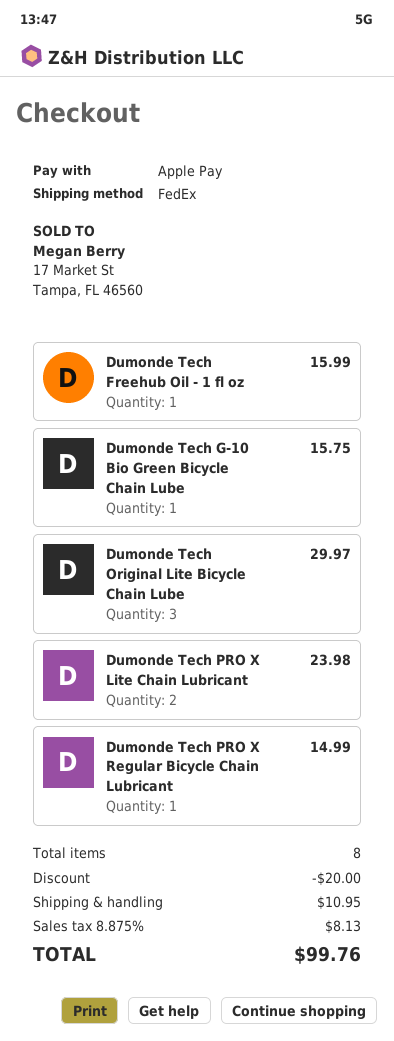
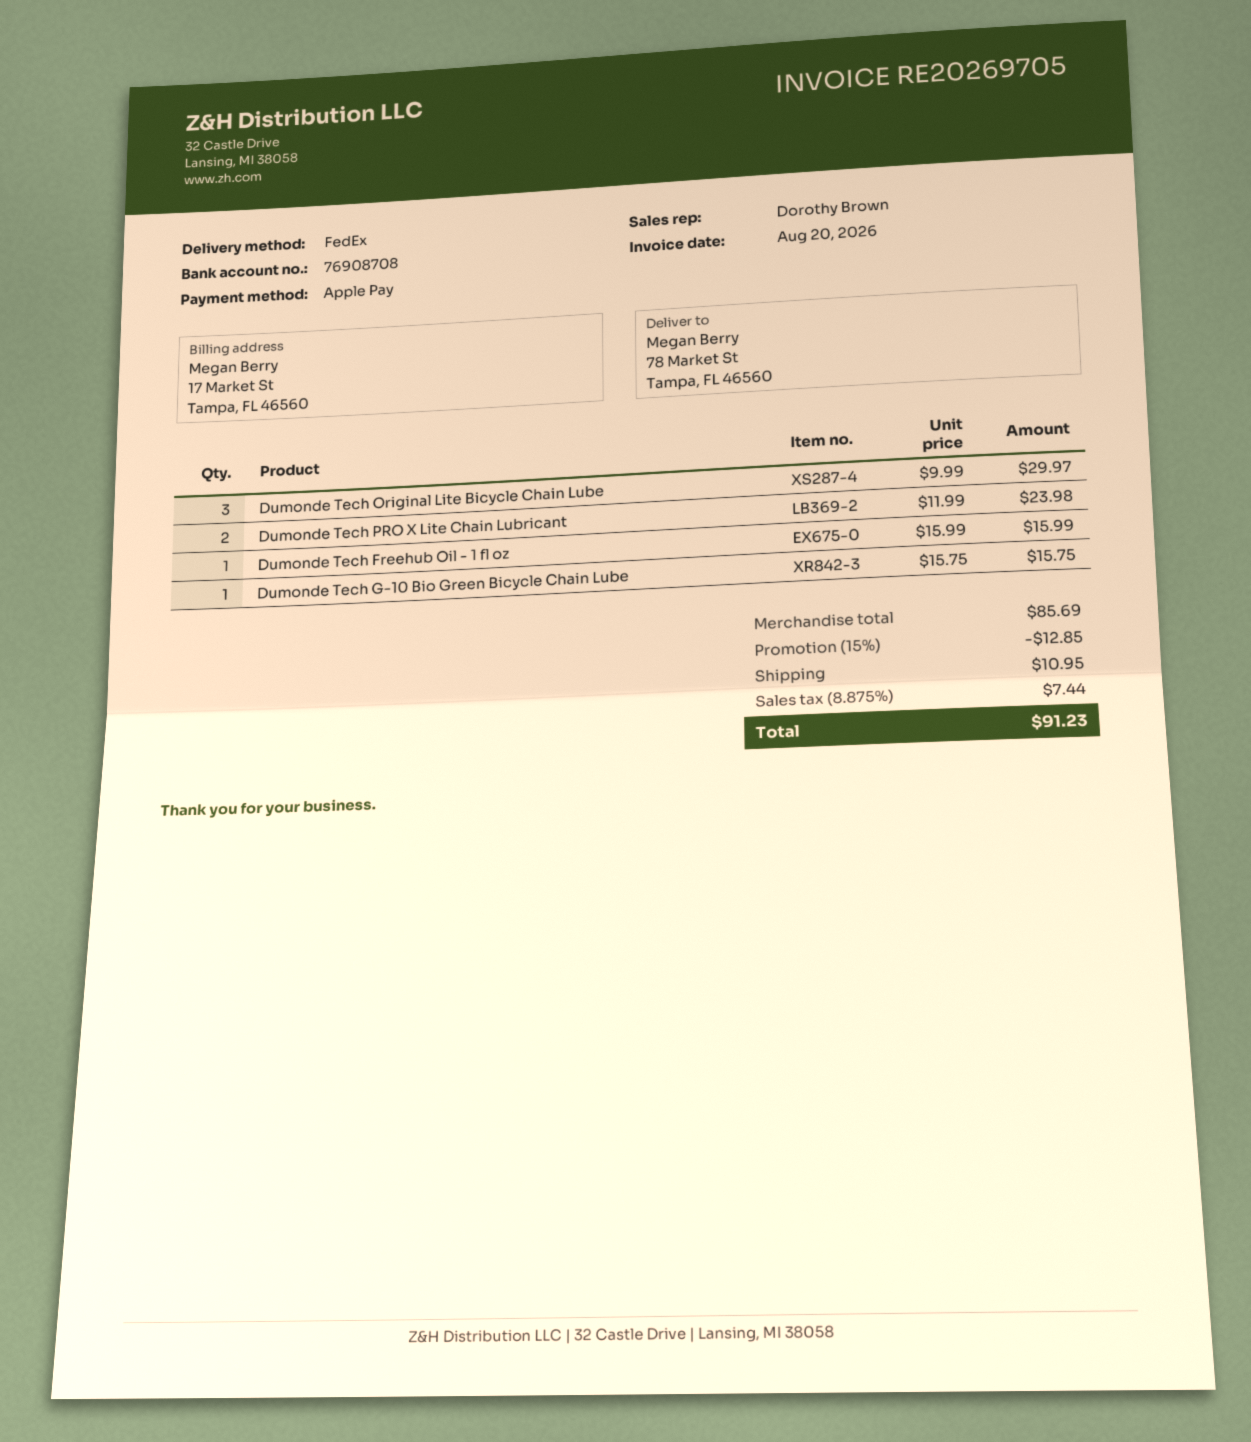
Dumonde Tech PRO X Regular Bicycle Chain Lubricant: 1 for 14.99 -> none
discount: 20.00 -> 12.85
tax: 8.875% = 8.13 -> 8.875% = 7.44
total: 99.76 -> 91.23

